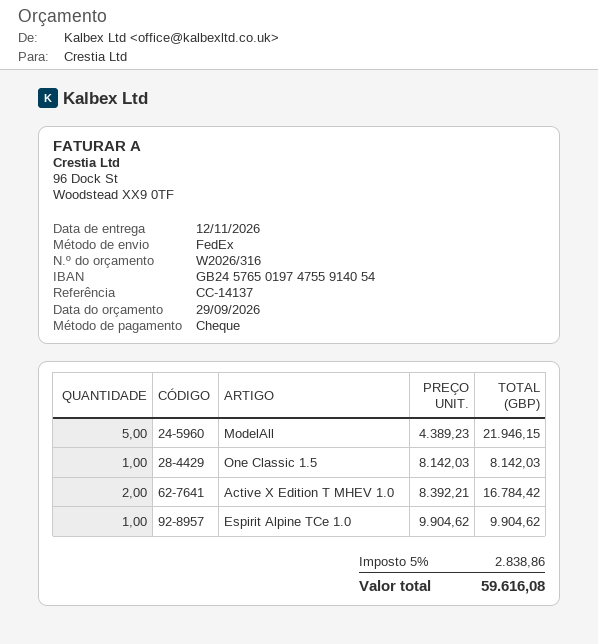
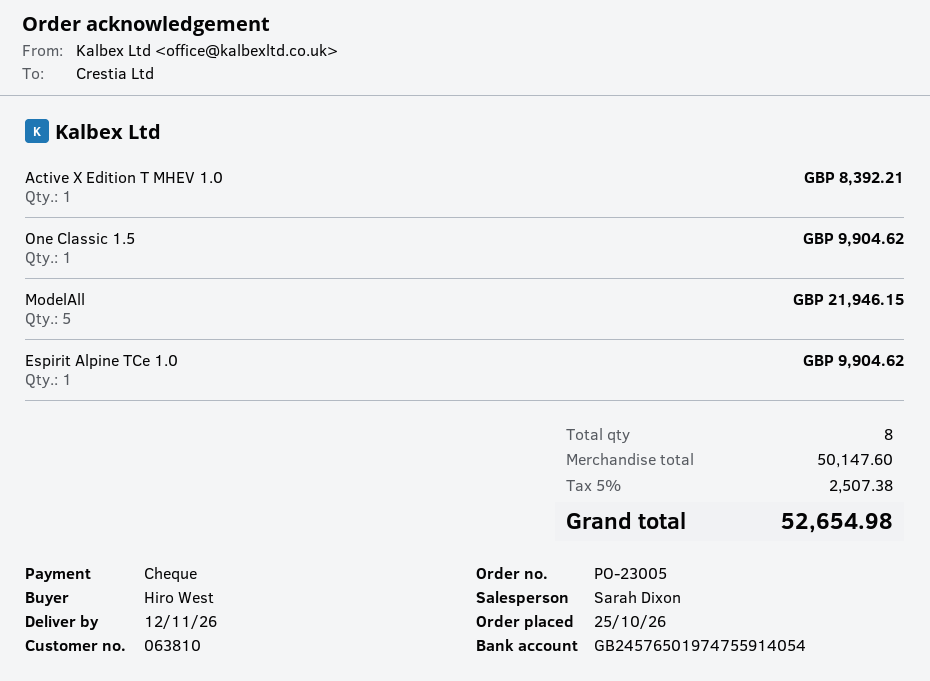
One Classic 1.5: 1 for 8142.03 -> 1 for 9904.62
Active X Edition T MHEV 1.0: 2 for 16784.42 -> 1 for 8392.21
tax: 5% = 2838.86 -> 5% = 2507.38
total: 59616.08 -> 52654.98

